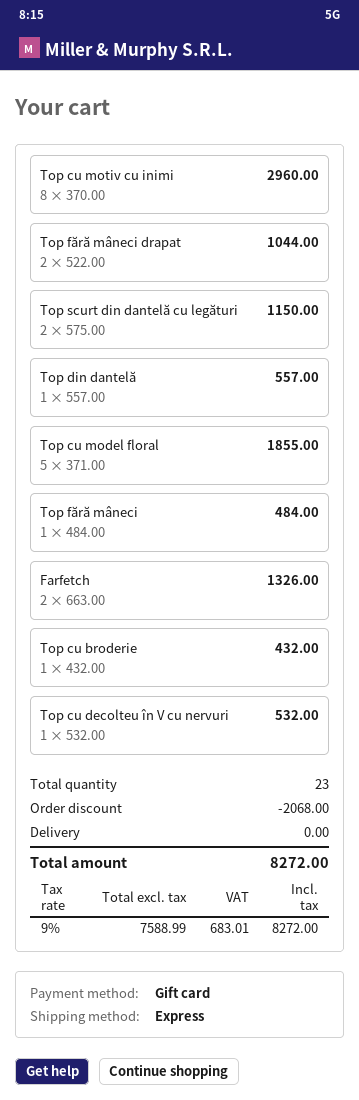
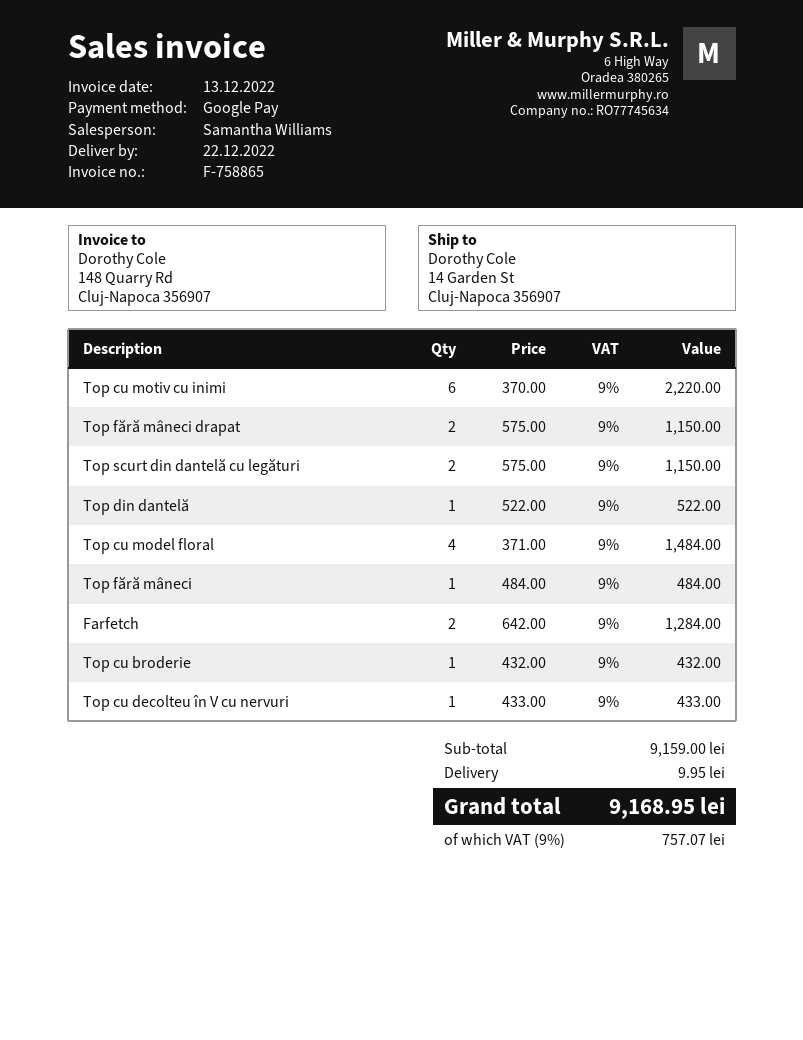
payment method: gift card -> Google Pay
Top cu motiv cu inimi: 8 x 370.00 = 2960.00 -> 6 x 370.00 = 2220.00
Top fără mâneci drapat: 2 x 522.00 = 1044.00 -> 2 x 575.00 = 1150.00
Top din dantelă: 1 x 557.00 = 557.00 -> 1 x 522.00 = 522.00
Top cu model floral: 5 x 371.00 = 1855.00 -> 4 x 371.00 = 1484.00
Farfetch: 2 x 663.00 = 1326.00 -> 2 x 642.00 = 1284.00
Top cu decolteu în V cu nervuri: 1 x 532.00 = 532.00 -> 1 x 433.00 = 433.00
discount: 2068.00 -> none
shipping: 0.00 -> 9.95
tax: 9% = 683.01 -> 9% = 757.07
total: 8272.00 -> 9168.95

